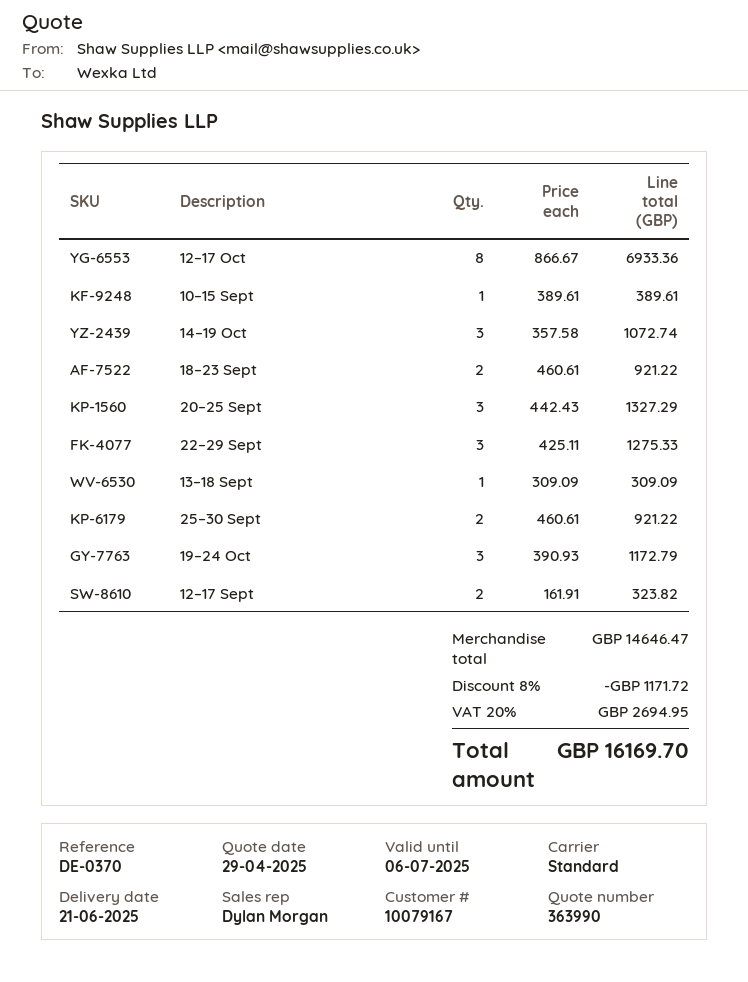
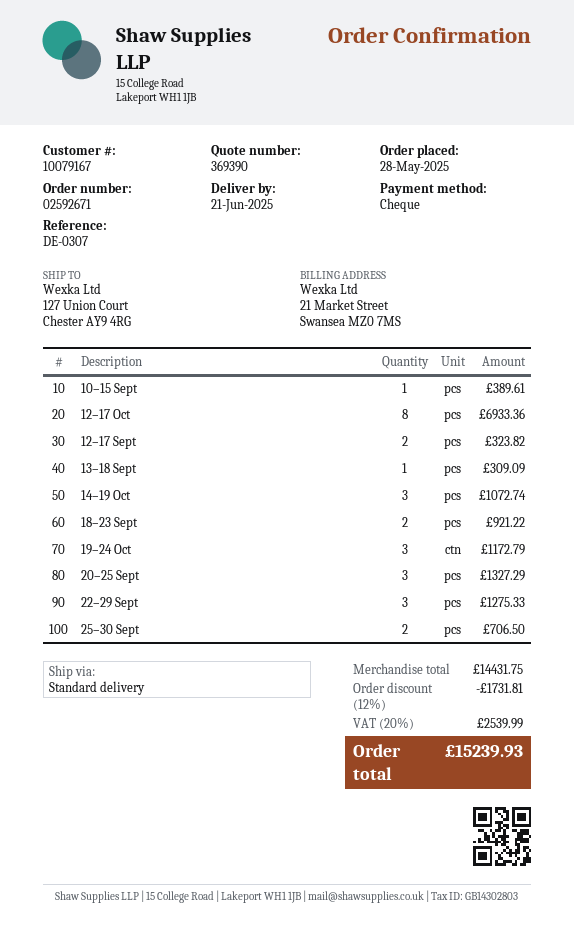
quote number: 363990 -> 369390
reference: DE-0370 -> DE-0307
25–30 Sept: 2 for 921.22 -> 2 for 706.50
subtotal: 14646.47 -> 14431.75
discount: 8% = 1171.72 -> 12% = 1731.81
tax: 20% = 2694.95 -> 20% = 2539.99
total: 16169.70 -> 15239.93

